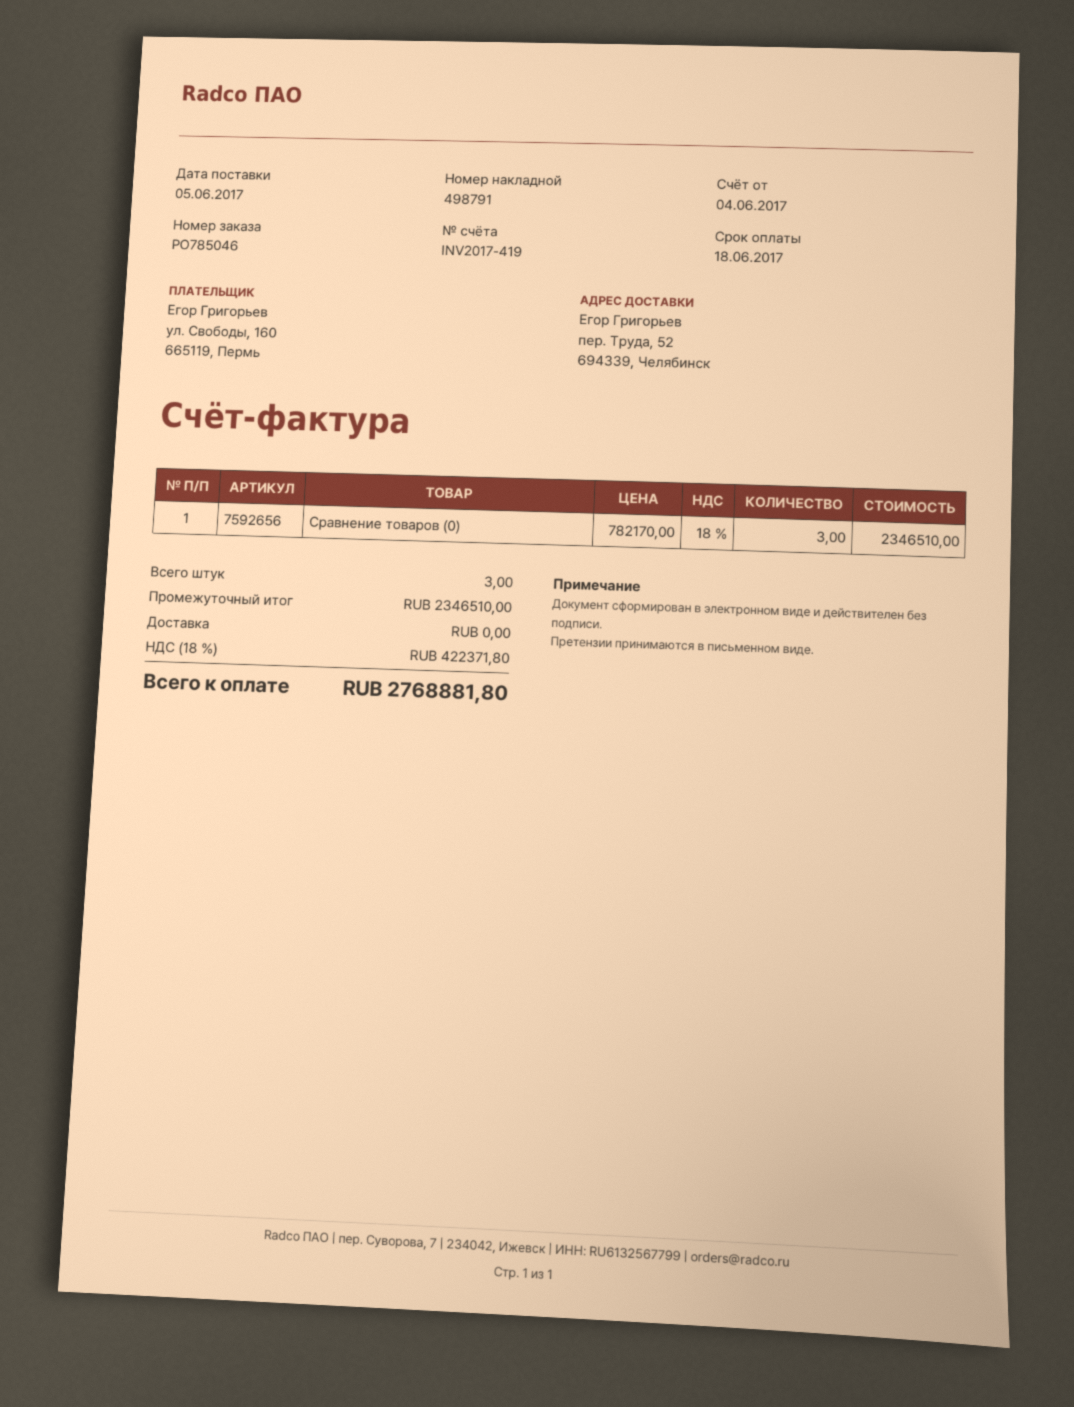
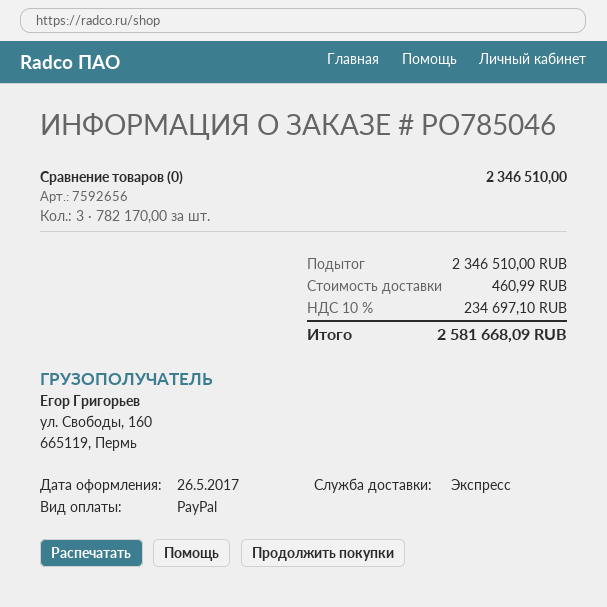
ship to: пер. Труда, 52, 694339, Челябинск -> ул. Свободы, 160, 665119, Пермь
shipping: 0.00 -> 460.99
tax: 18% = 422371.80 -> 10% = 234697.10
total: 2768881.80 -> 2581668.09

